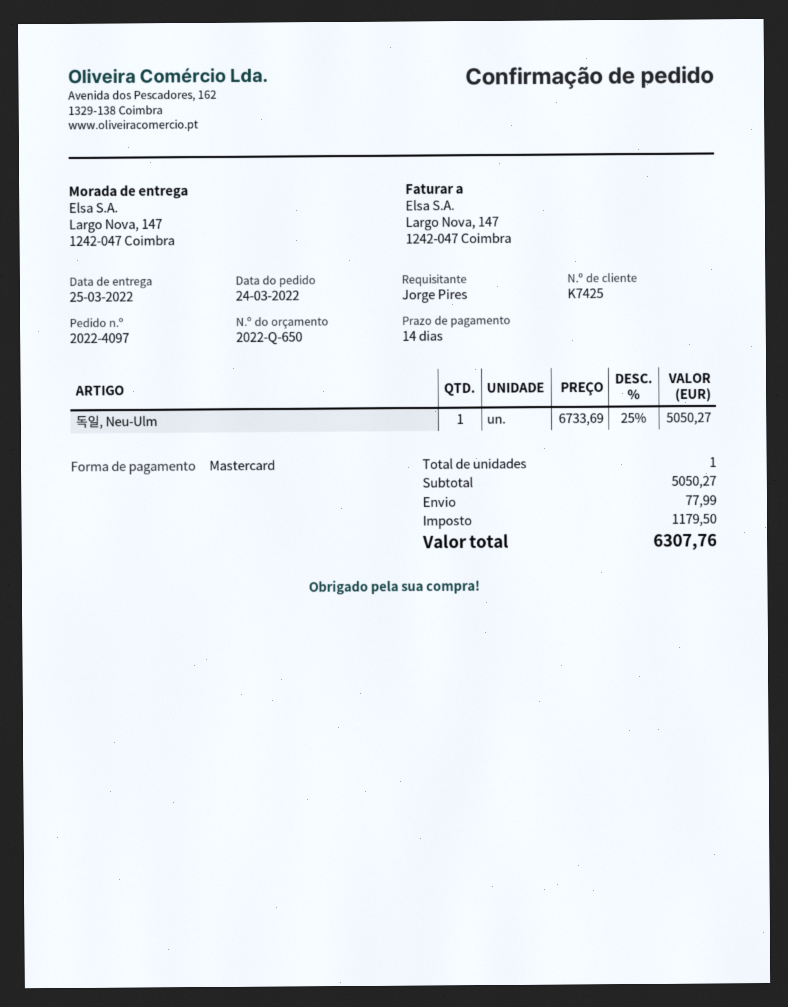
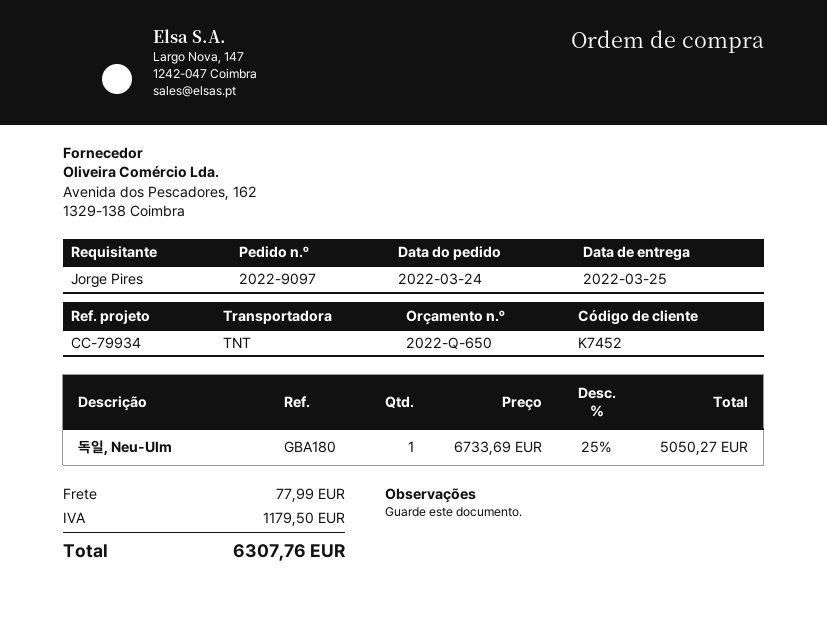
order number: 2022-4097 -> 2022-9097
customer number: K7425 -> K7452

